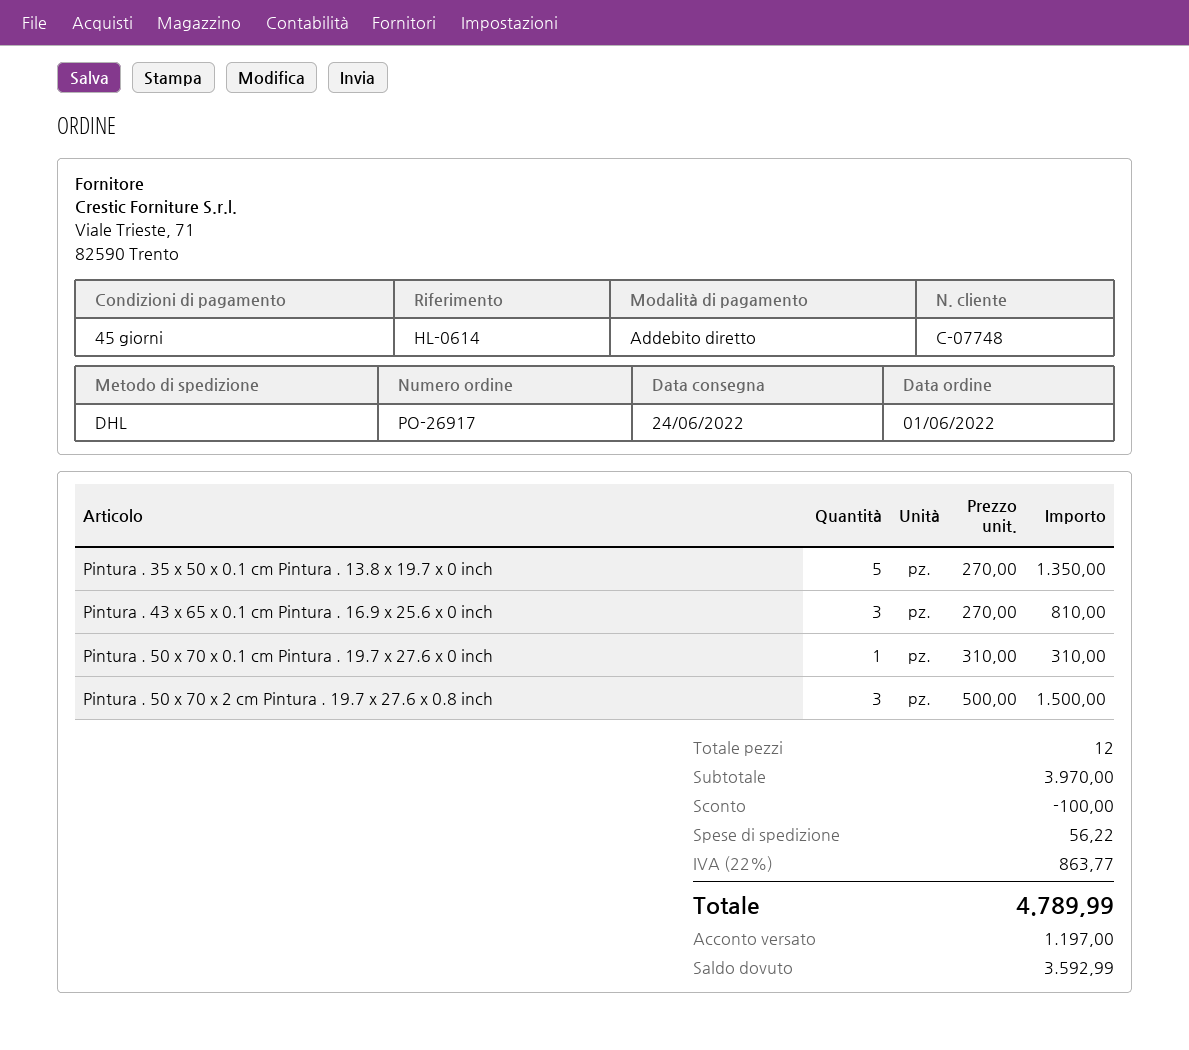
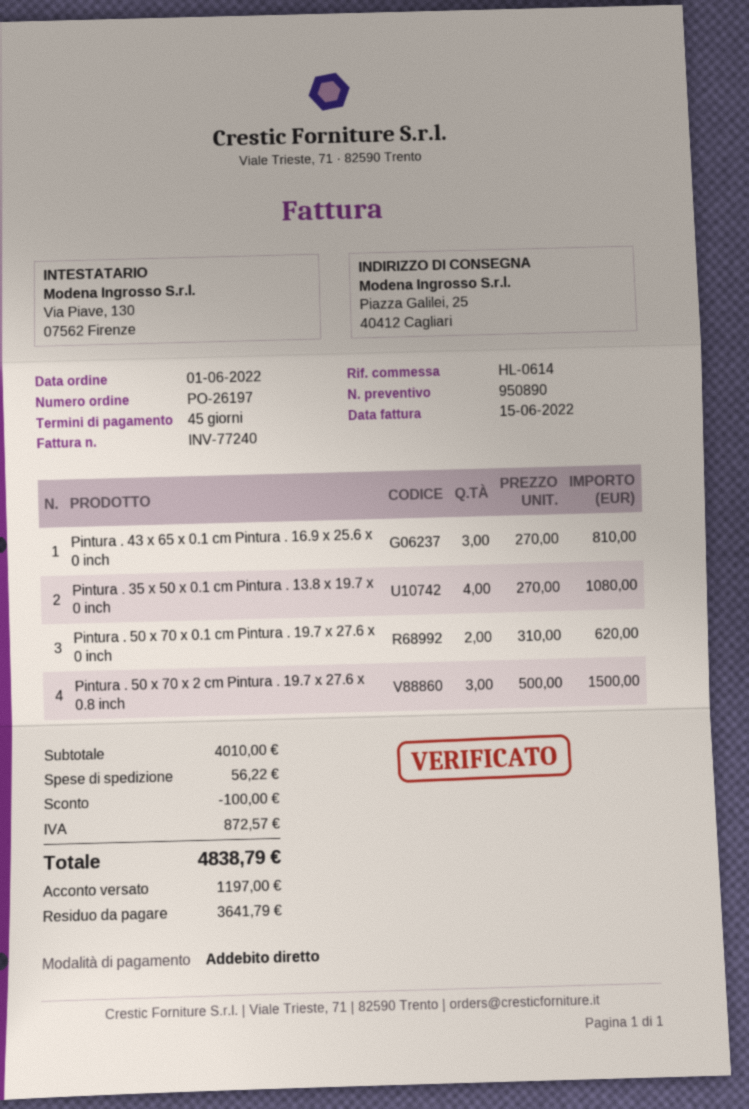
order number: PO-26917 -> PO-26197
Pintura . 35 x 50 x 0.1 cm Pintura . 13.8 x 19.7 x 0 inch: 5 x 270.00 = 1350.00 -> 4 x 270.00 = 1080.00
Pintura . 50 x 70 x 0.1 cm Pintura . 19.7 x 27.6 x 0 inch: 1 x 310.00 = 310.00 -> 2 x 310.00 = 620.00
subtotal: 3970.00 -> 4010.00
tax: 863.77 -> 872.57
total: 4789.99 -> 4838.79
balance: 3592.99 -> 3641.79

